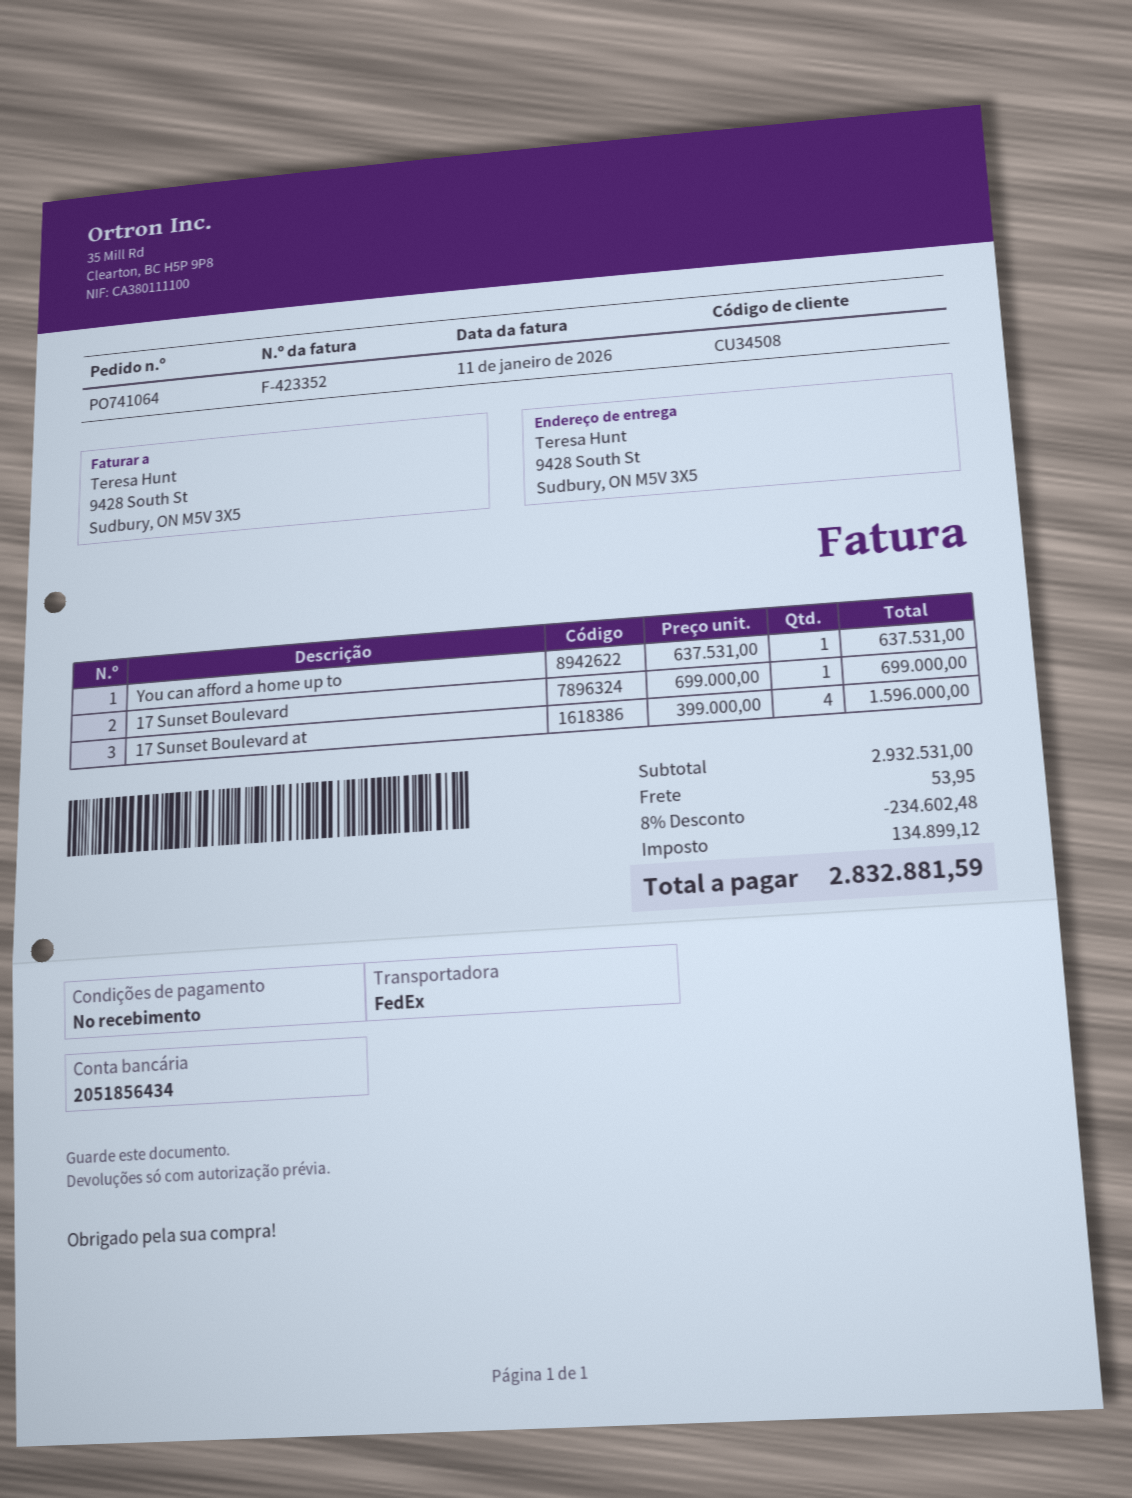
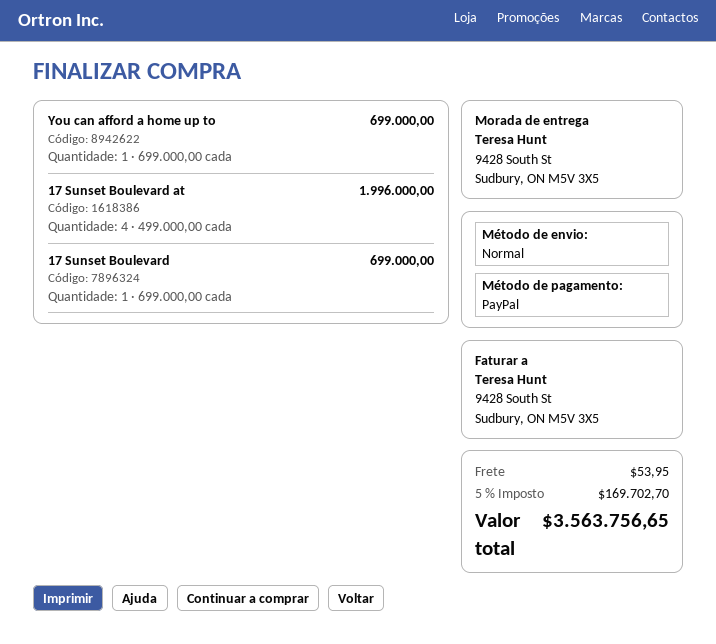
shipping method: FedEx -> standard
You can afford a home up to: 1 x 637531.00 = 637531.00 -> 1 x 699000.00 = 699000.00
17 Sunset Boulevard at: 4 x 399000.00 = 1596000.00 -> 4 x 499000.00 = 1996000.00
discount: 8% = 234602.48 -> none
tax: 134899.12 -> 169702.70
total: 2832881.59 -> 3563756.65

